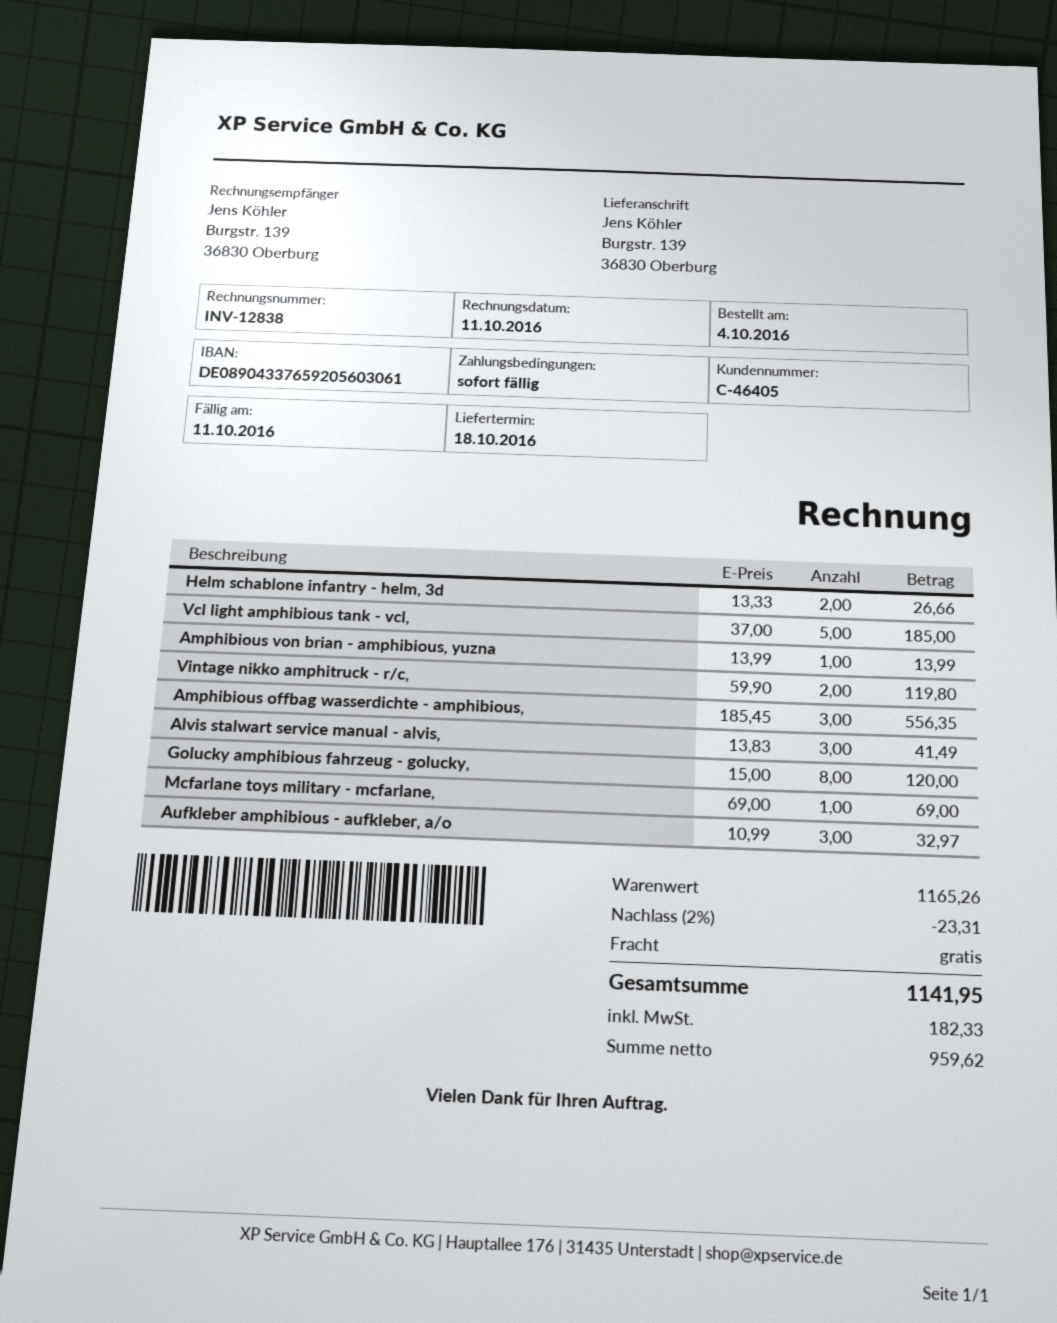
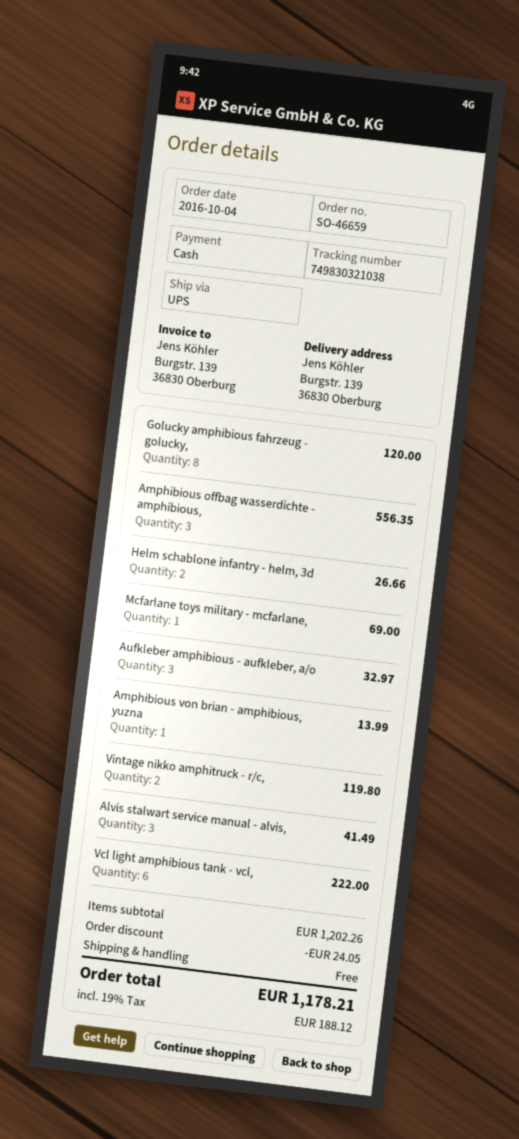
Vcl light amphibious tank - vcl,: 5 for 185.00 -> 6 for 222.00
subtotal: 1165.26 -> 1202.26
discount: 23.31 -> 24.05
tax: 182.33 -> 188.12
total: 1141.95 -> 1178.21

